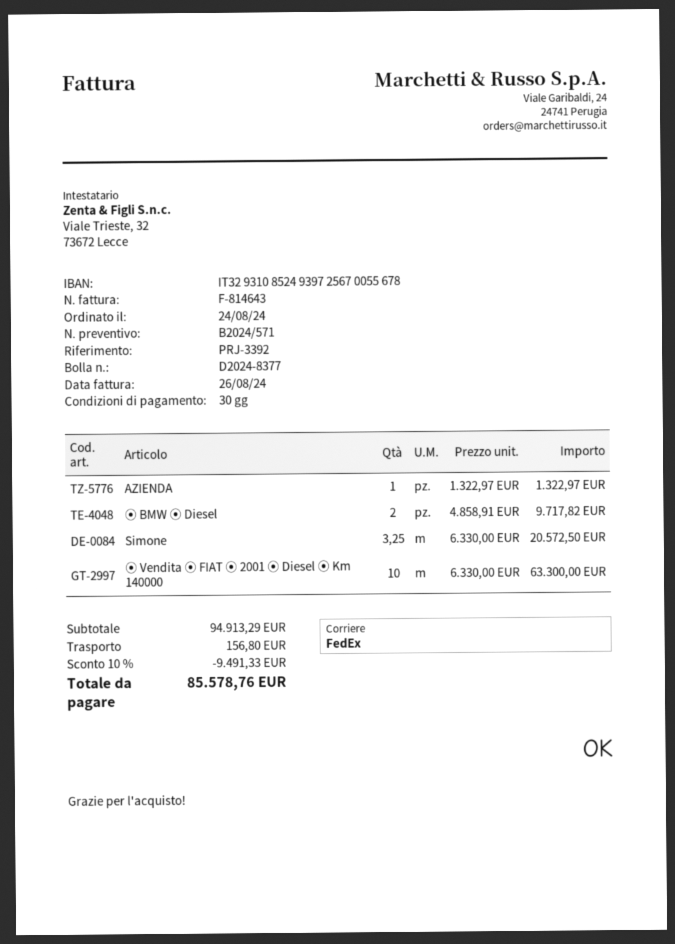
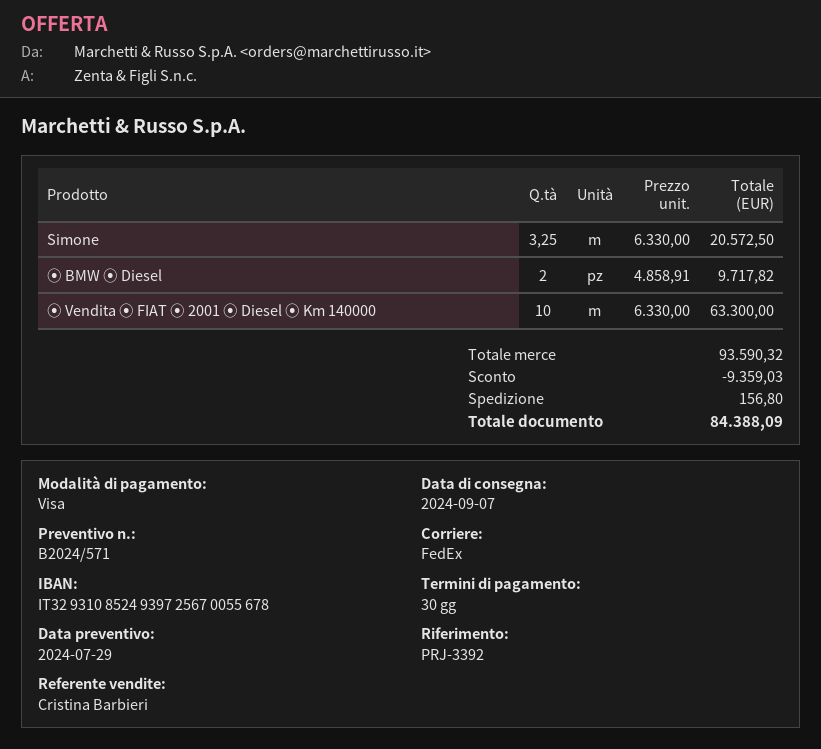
AZIENDA: 1 x 1322.97 = 1322.97 -> none
subtotal: 94913.29 -> 93590.32
discount: 9491.33 -> 9359.03
total: 85578.76 -> 84388.09

